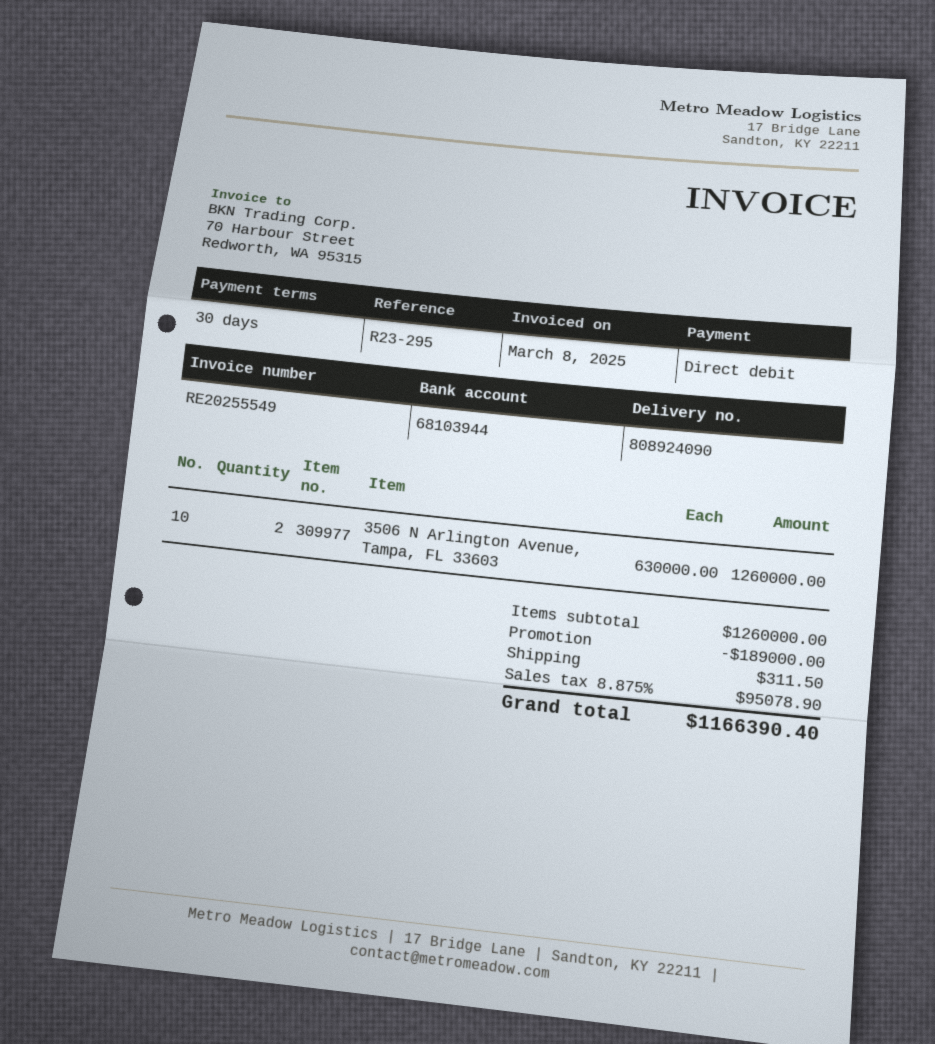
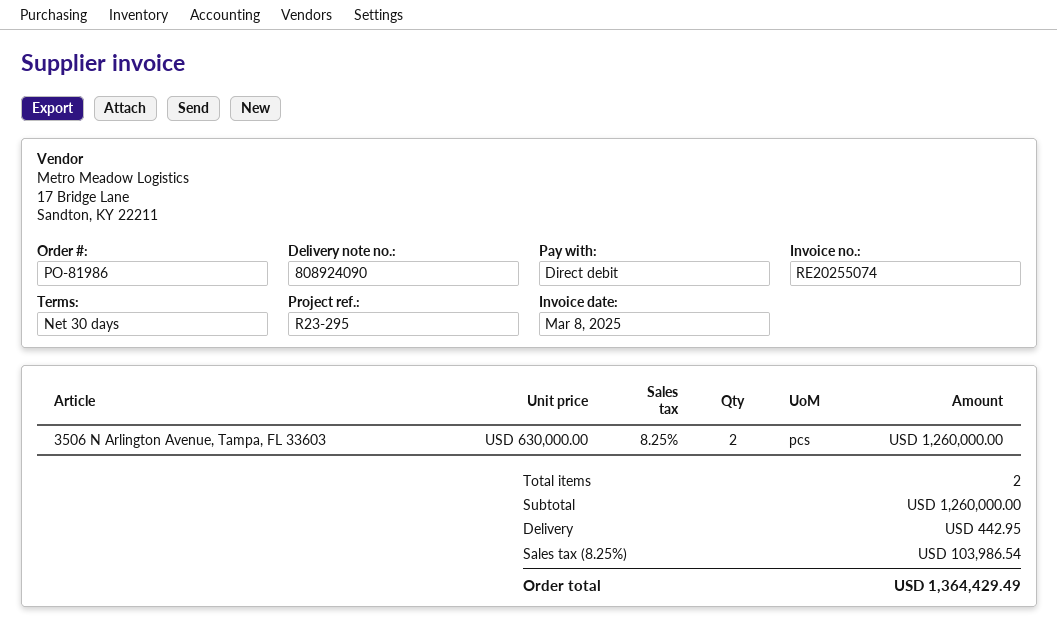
invoice number: RE20255549 -> RE20255074
discount: 189000.00 -> none
shipping: 311.50 -> 442.95
tax: 8.875% = 95078.90 -> 8.25% = 103986.54
total: 1166390.40 -> 1364429.49

